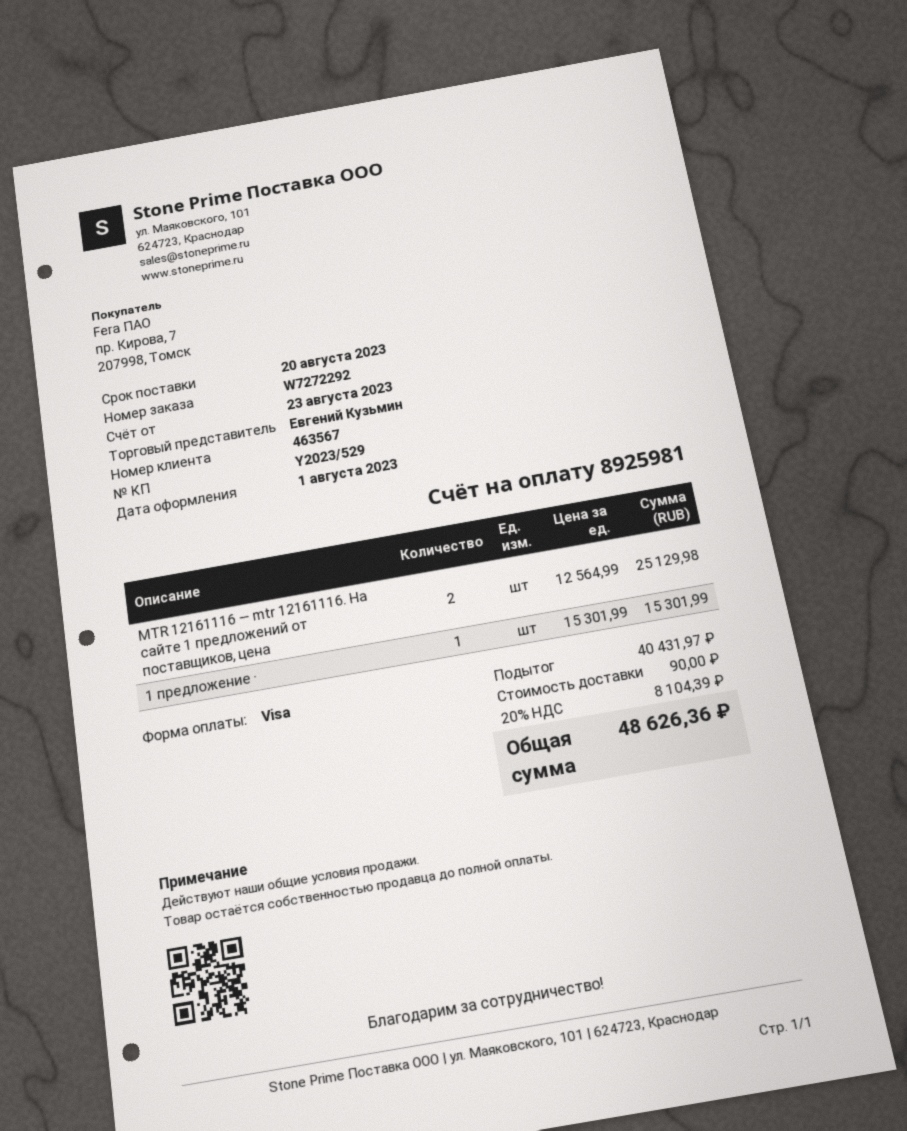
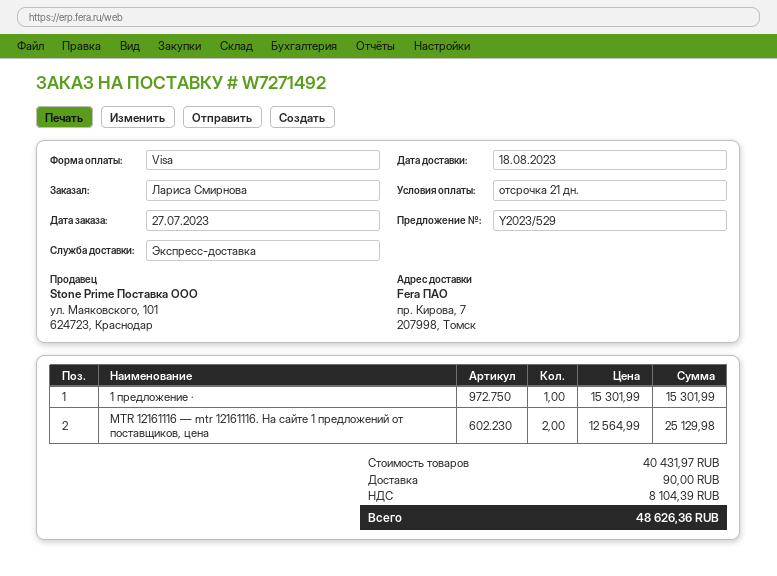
order number: W7272292 -> W7271492
order date: 2023-08-01 -> 2023-07-27
delivery date: 2023-08-20 -> 2023-08-18

